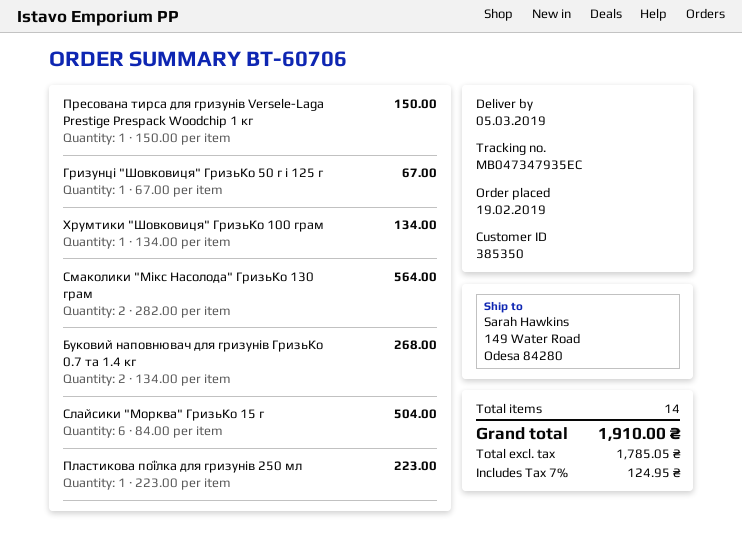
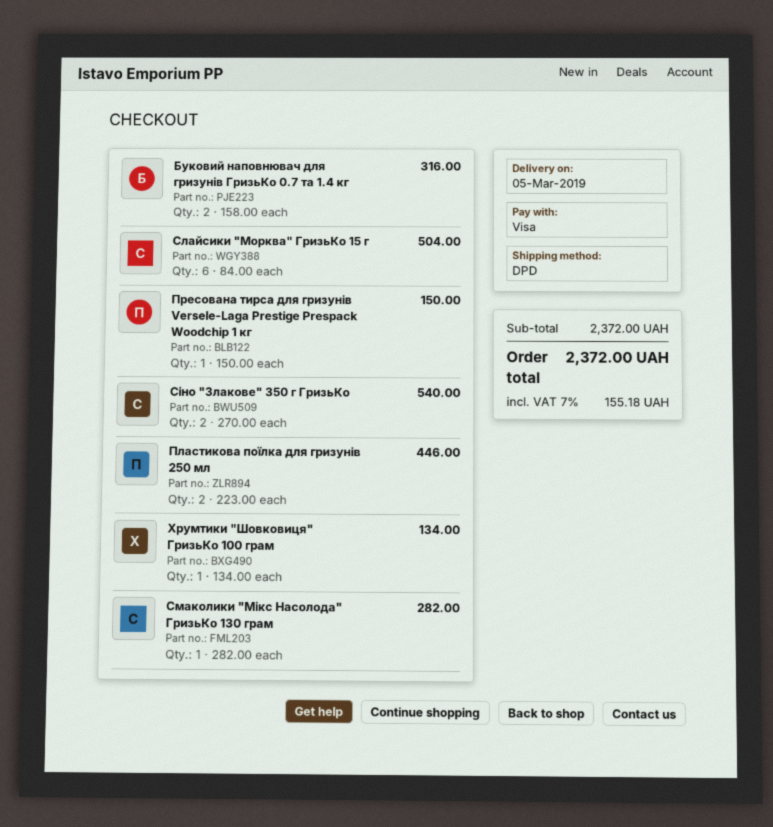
Гризунці "Шовковиця" ГризьКо 50 г і 125 г: 1 x 67.00 = 67.00 -> none
Смаколики "Мікс Насолода" ГризьКо 130 грам: 2 x 282.00 = 564.00 -> 1 x 282.00 = 282.00
Буковий наповнювач для гризунів ГризьКо 0.7 та 1.4 кг: 2 x 134.00 = 268.00 -> 2 x 158.00 = 316.00
Пластикова поїлка для гризунів 250 мл: 1 x 223.00 = 223.00 -> 2 x 223.00 = 446.00
Сіно "Злакове" 350 г ГризьКо: none -> 2 x 270.00 = 540.00
tax: 7% = 124.95 -> 7% = 155.18
total: 1910.00 -> 2372.00

